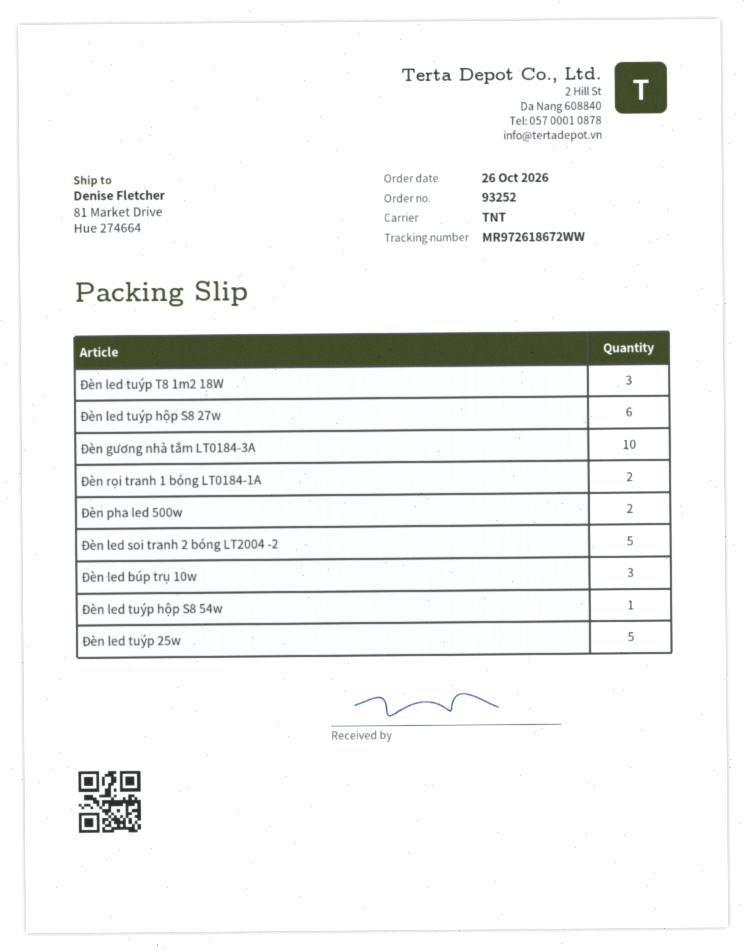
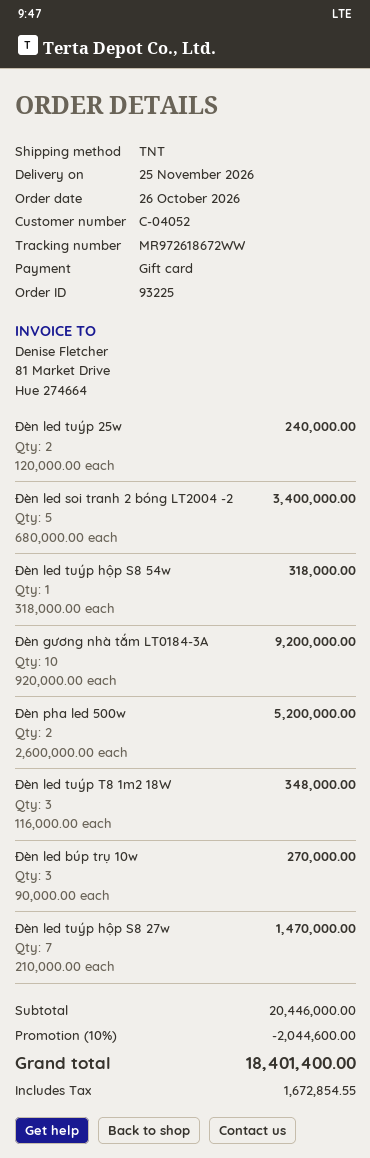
order number: 93252 -> 93225
Đèn led tuýp hộp S8 27w: 6 -> 7
Đèn rọi tranh 1 bóng LT0184-1A: 2 -> none
Đèn led tuýp 25w: 5 -> 2

